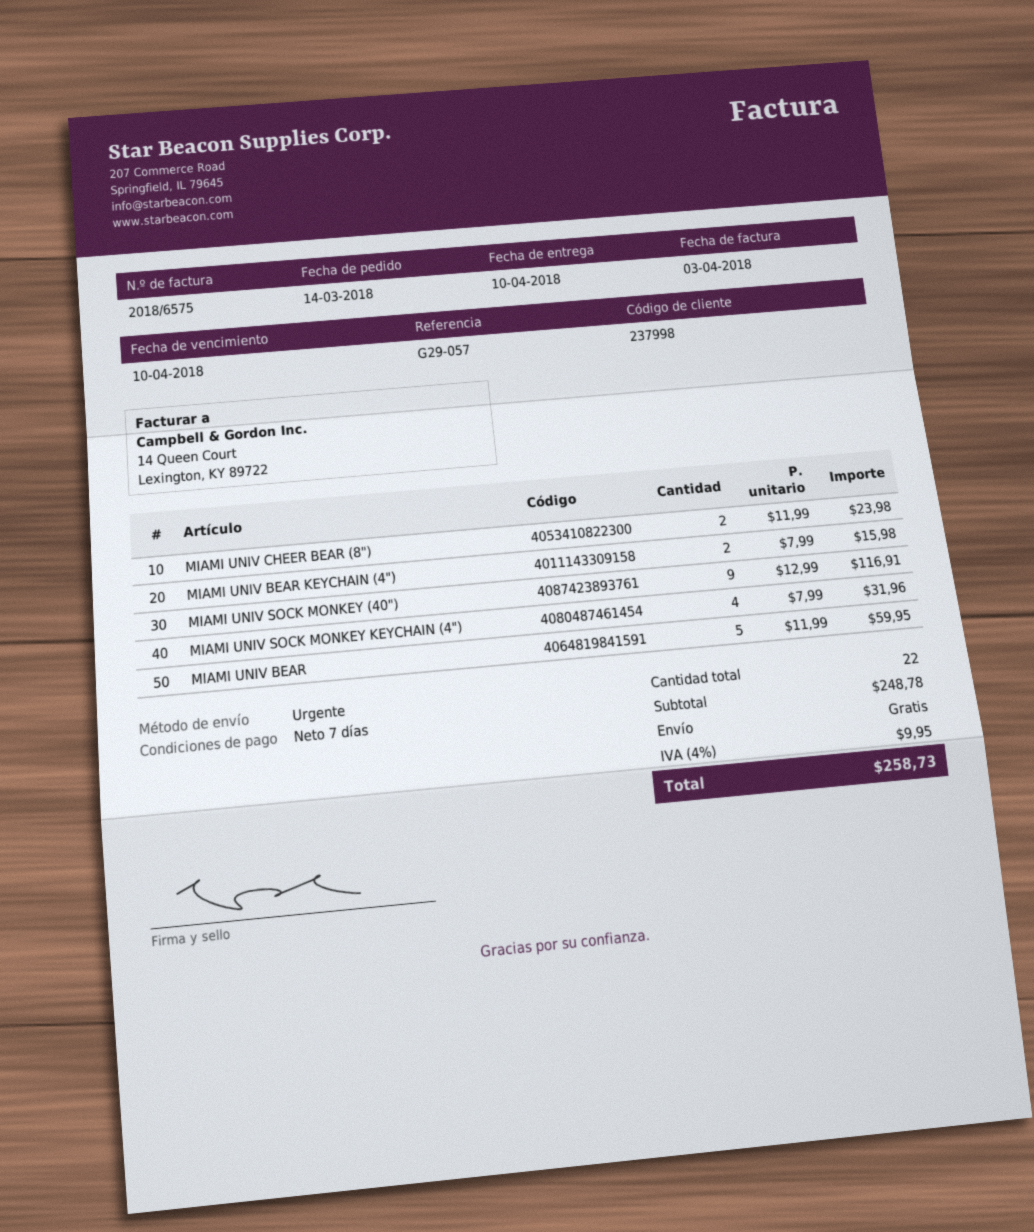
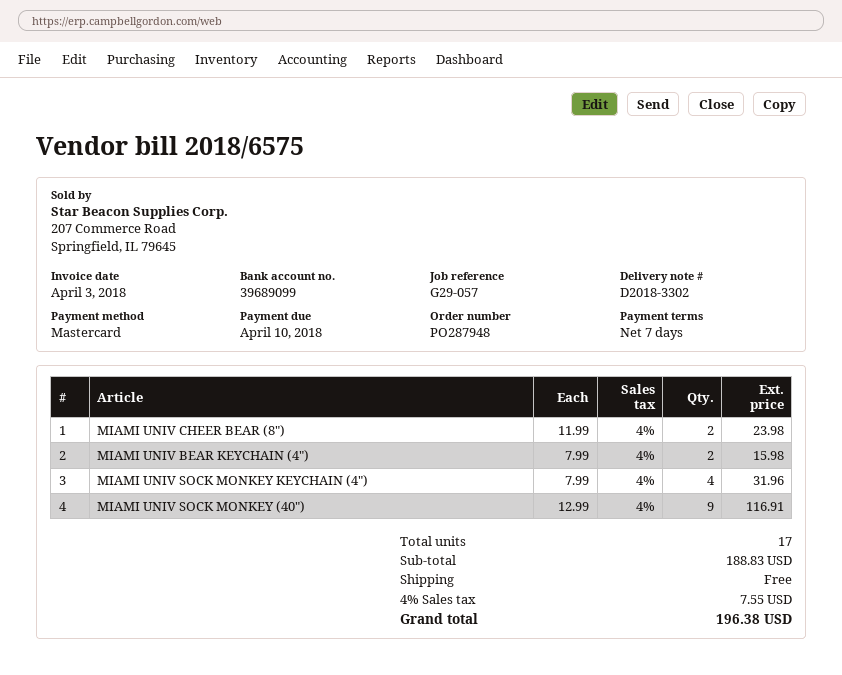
MIAMI UNIV BEAR: 5 x 11.99 = 59.95 -> none
total quantity: 22 -> 17
subtotal: 248.78 -> 188.83
tax: 4% = 9.95 -> 4% = 7.55
total: 258.73 -> 196.38

